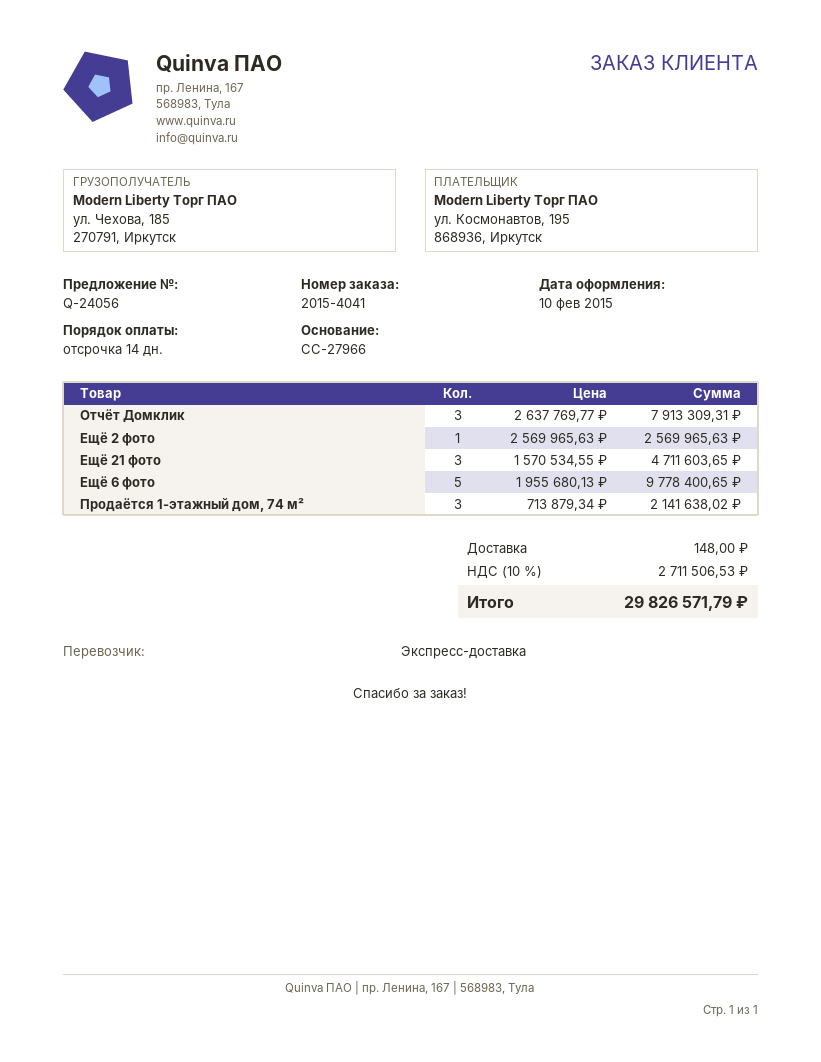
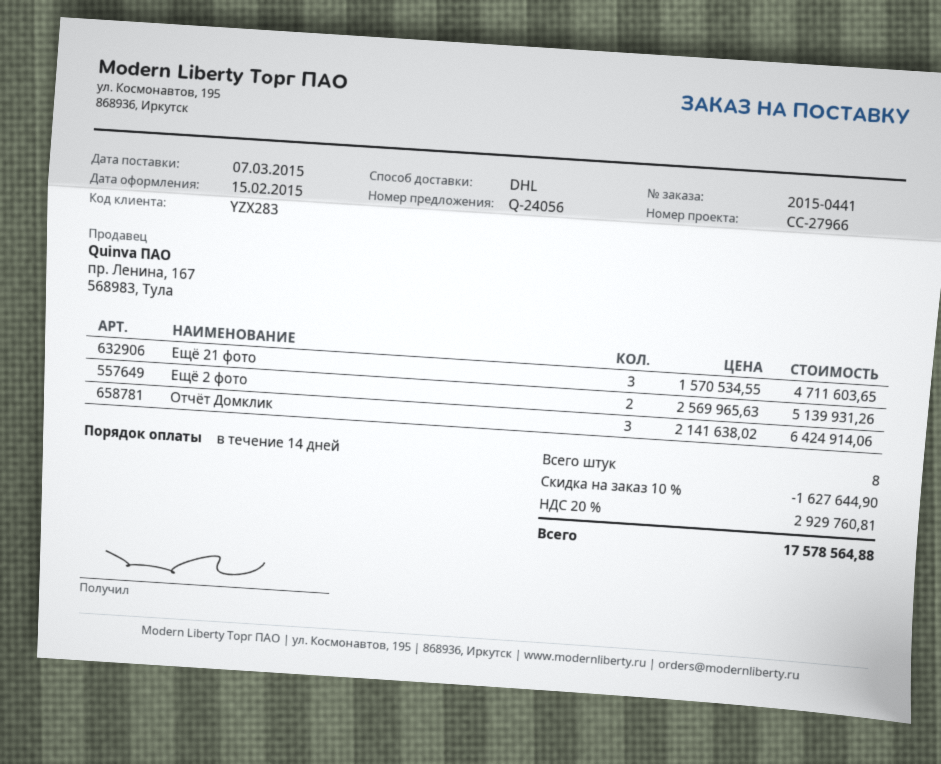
order number: 2015-4041 -> 2015-0441
order date: 2015-02-10 -> 2015-02-15
shipping method: express -> DHL
Отчёт Домклик: 3 x 2637769.77 = 7913309.31 -> 3 x 2141638.02 = 6424914.06
Ещё 2 фото: 1 x 2569965.63 = 2569965.63 -> 2 x 2569965.63 = 5139931.26
Ещё 6 фото: 5 x 1955680.13 = 9778400.65 -> none
Продаётся 1-этажный дом, 74 м²: 3 x 713879.34 = 2141638.02 -> none
discount: none -> 10% = 1627644.90
shipping: 148.00 -> none
tax: 10% = 2711506.53 -> 20% = 2929760.81
total: 29826571.79 -> 17578564.88

